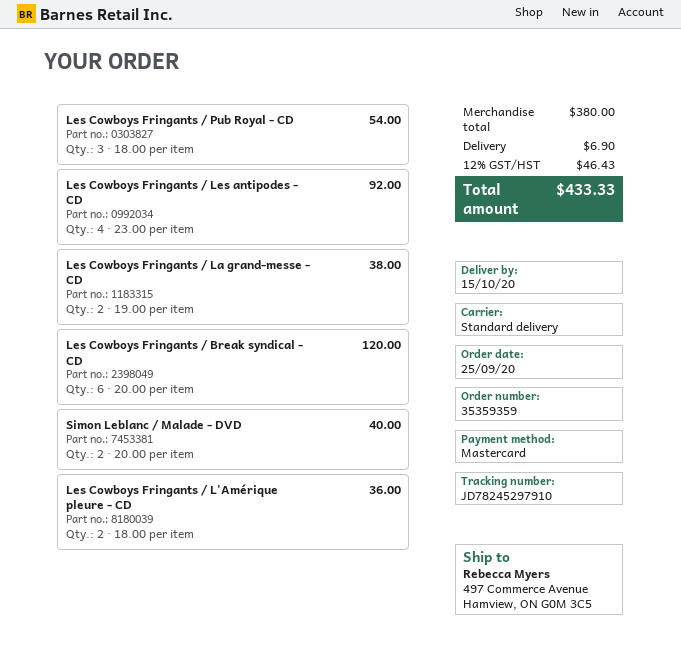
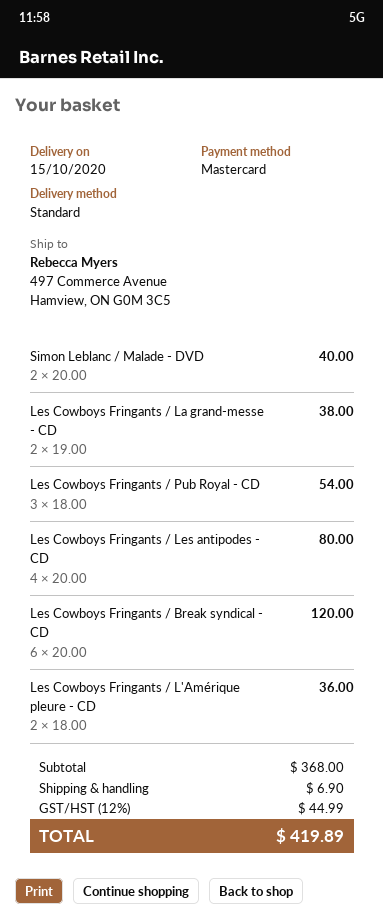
Les Cowboys Fringants / Les antipodes - CD: 4 x 23.00 = 92.00 -> 4 x 20.00 = 80.00
subtotal: 380.00 -> 368.00
tax: 12% = 46.43 -> 12% = 44.99
total: 433.33 -> 419.89

